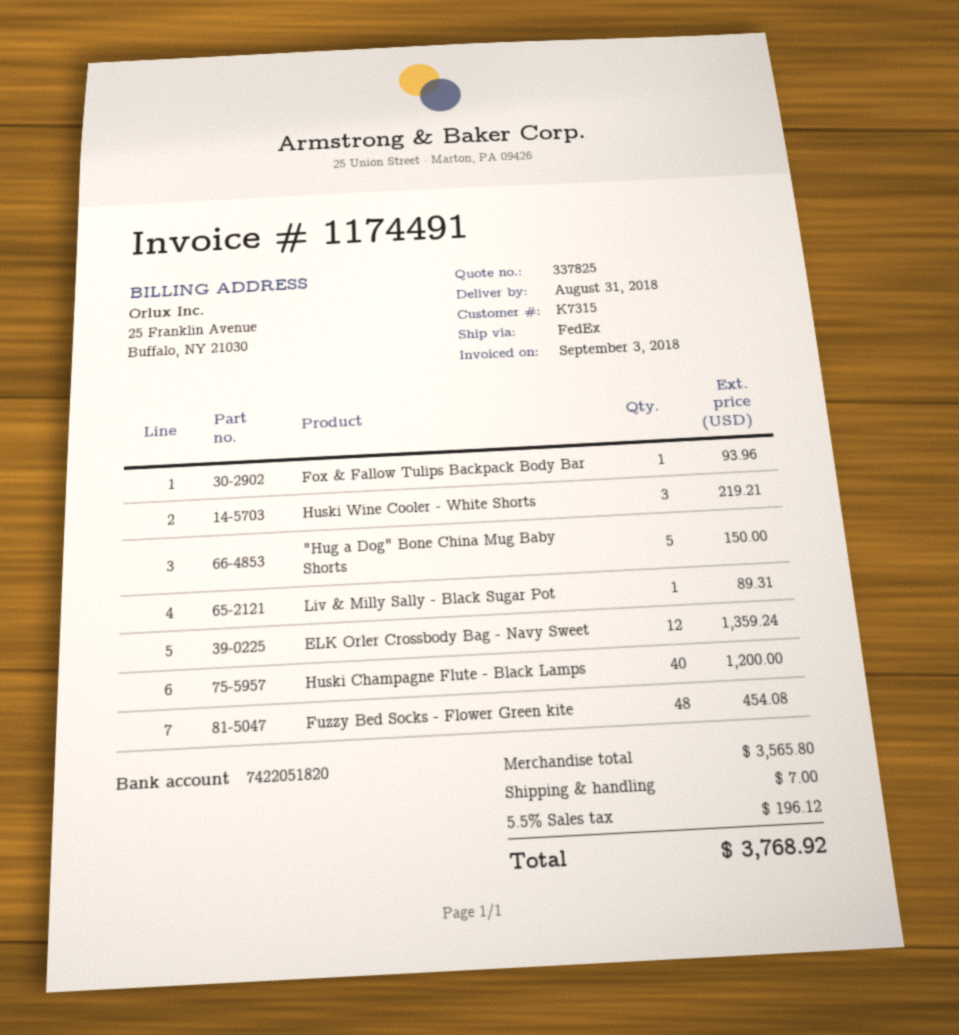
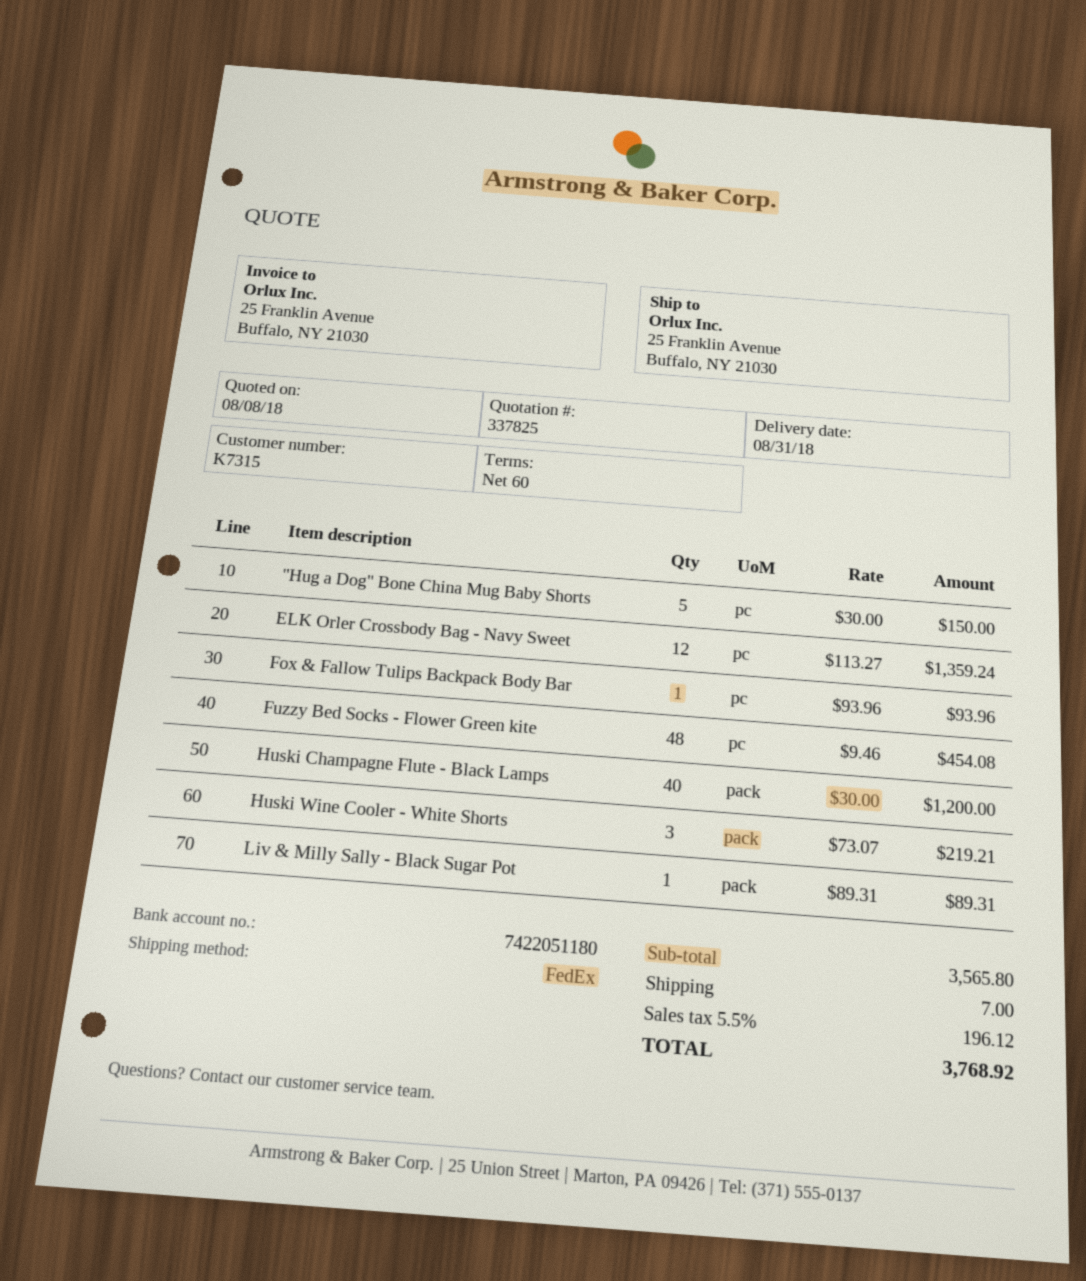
bank account: 7422051820 -> 7422051180

